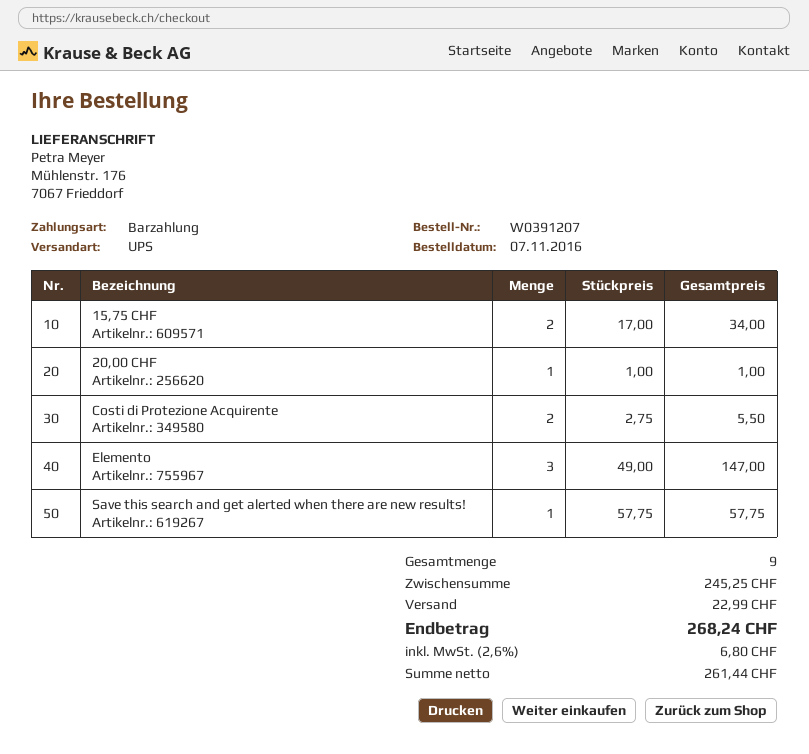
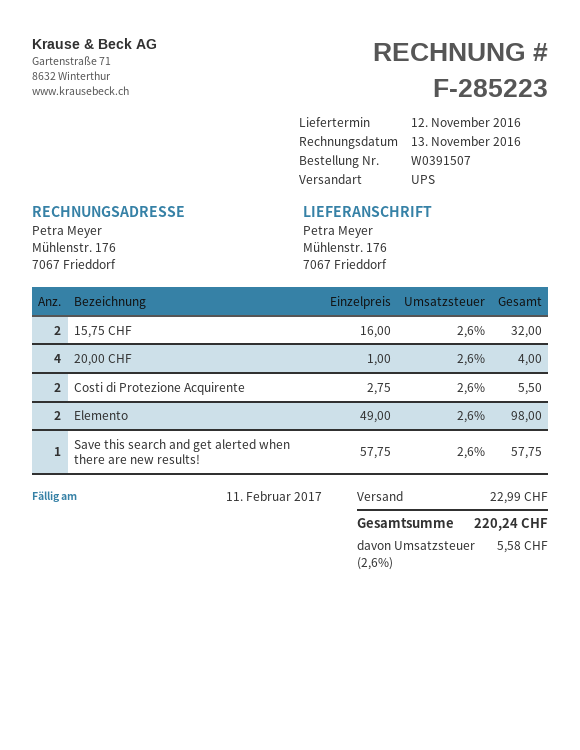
order number: W0391207 -> W0391507
15,75 CHF: 2 x 17.00 = 34.00 -> 2 x 16.00 = 32.00
20,00 CHF: 1 x 1.00 = 1.00 -> 4 x 1.00 = 4.00
Elemento: 3 x 49.00 = 147.00 -> 2 x 49.00 = 98.00
tax: 2.6% = 6.80 -> 2.6% = 5.58
total: 268.24 -> 220.24

